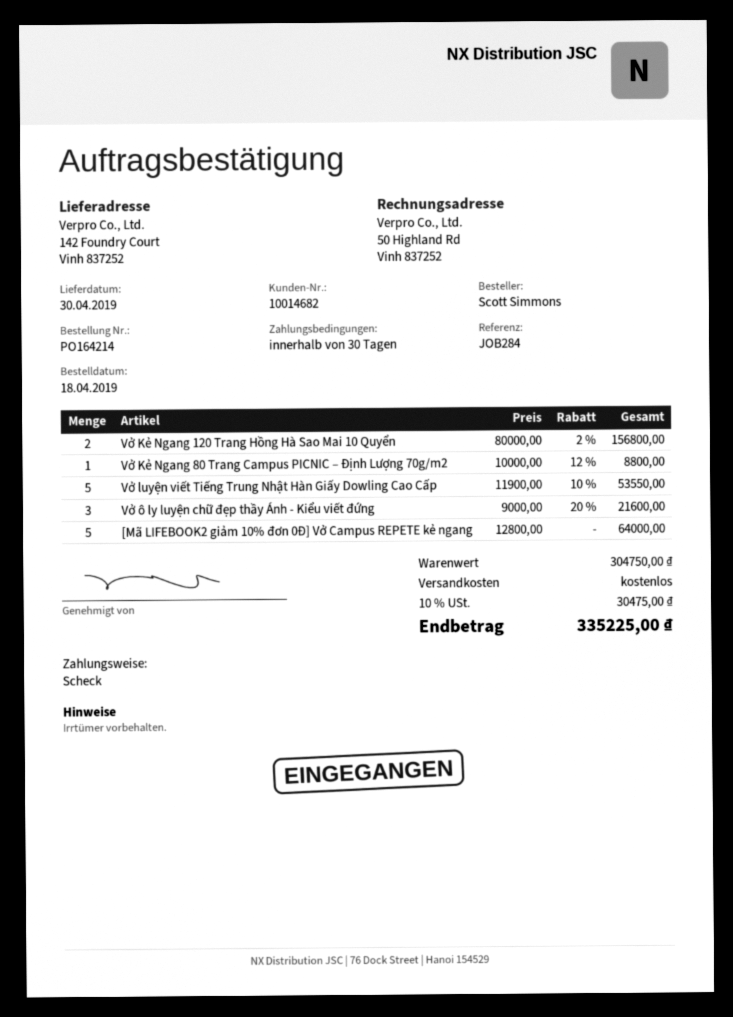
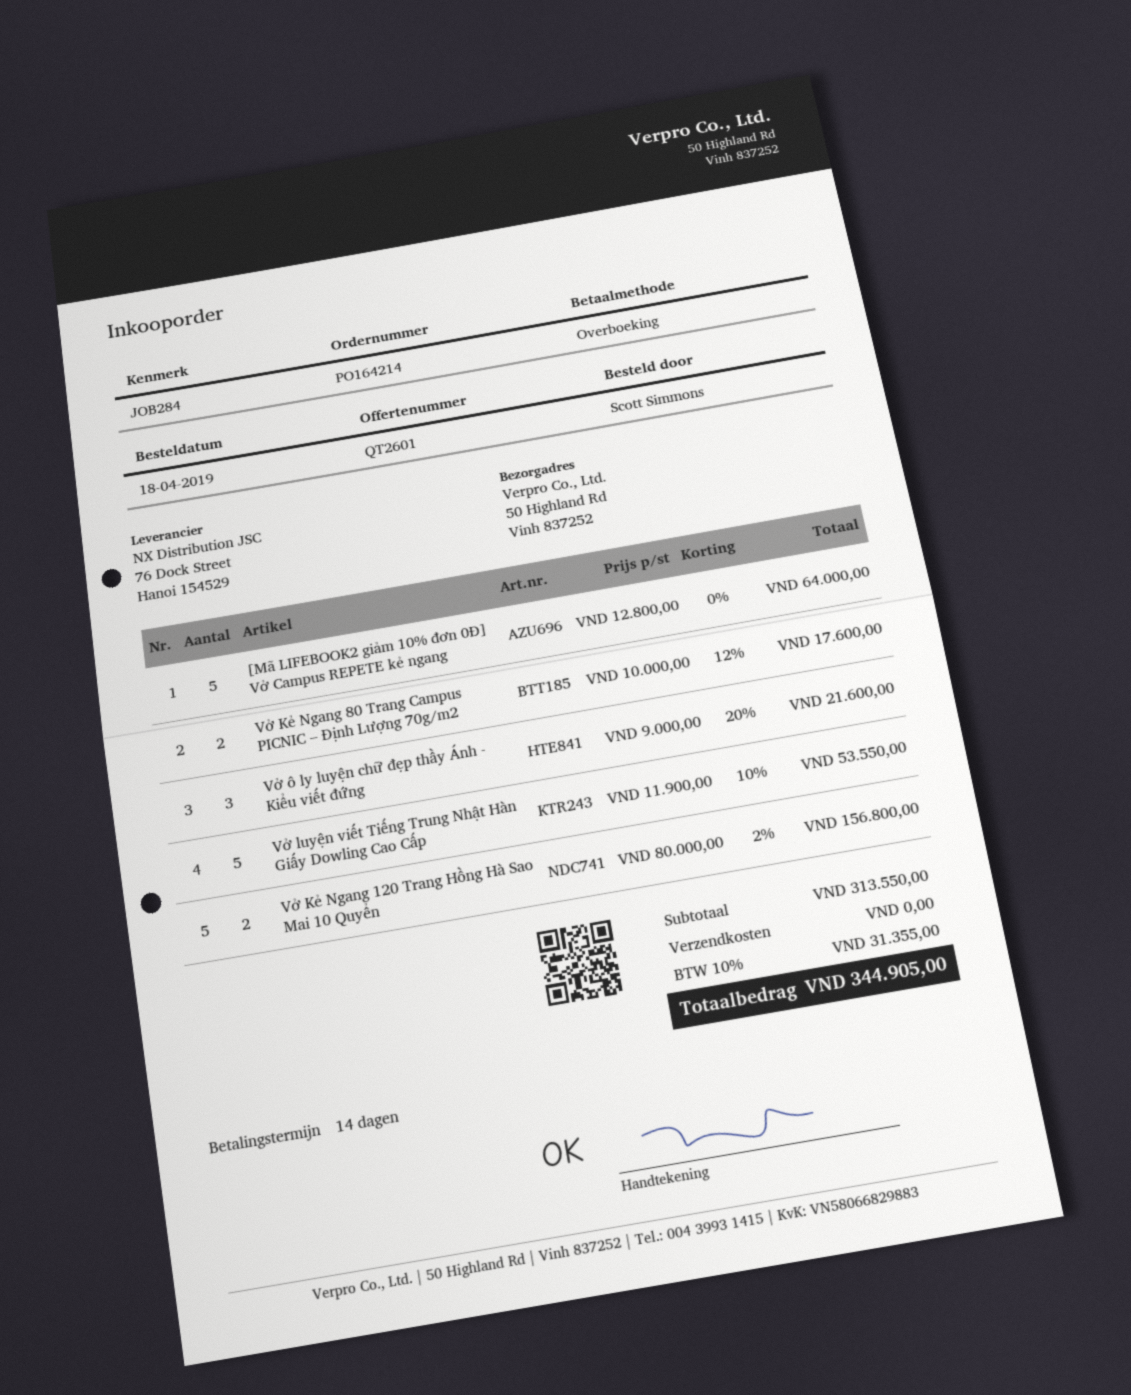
payment terms: 30 days -> 14 days
payment method: cheque -> bank transfer
ship to: 142 Foundry Court, Vinh 837252 -> 50 Highland Rd, Vinh 837252
Vở Kẻ Ngang 80 Trang Campus PICNIC – Định Lượng 70g/m2: 1 x 10000.00 - 12% = 8800.00 -> 2 x 10000.00 - 12% = 17600.00
subtotal: 304750.00 -> 313550.00
tax: 10% = 30475.00 -> 10% = 31355.00
total: 335225.00 -> 344905.00

